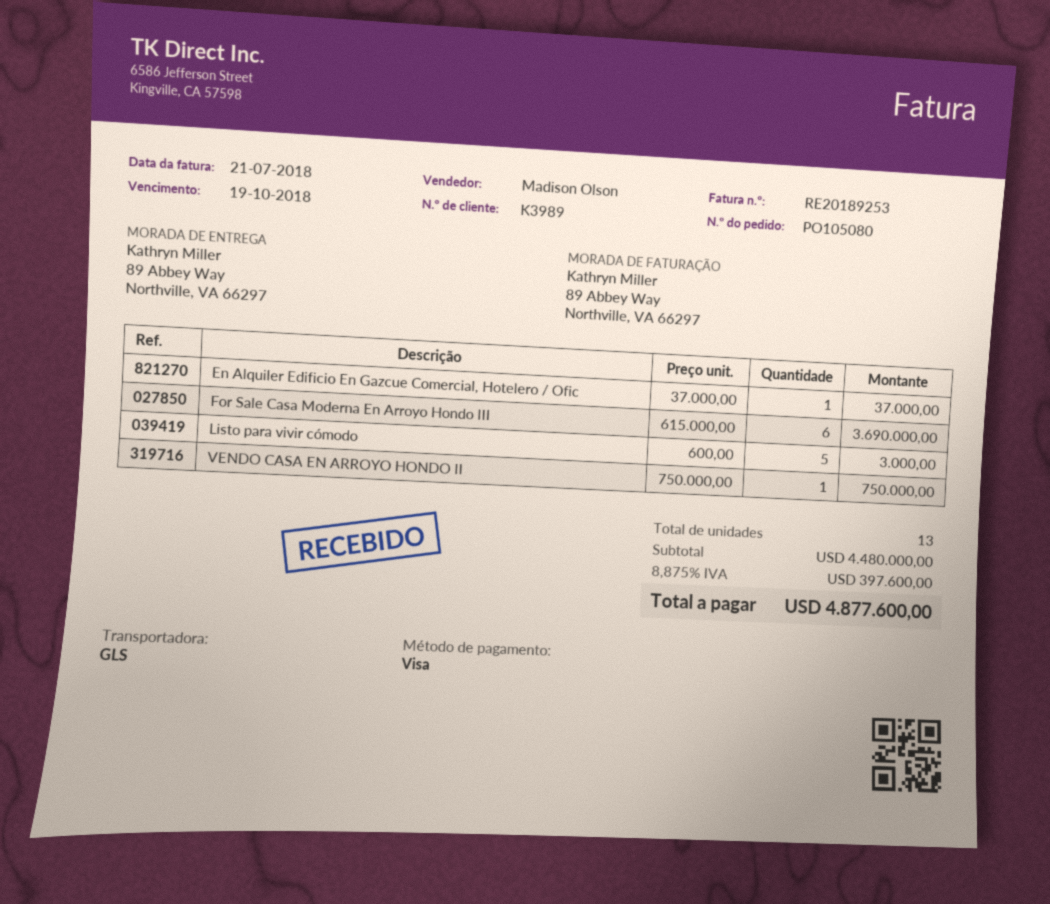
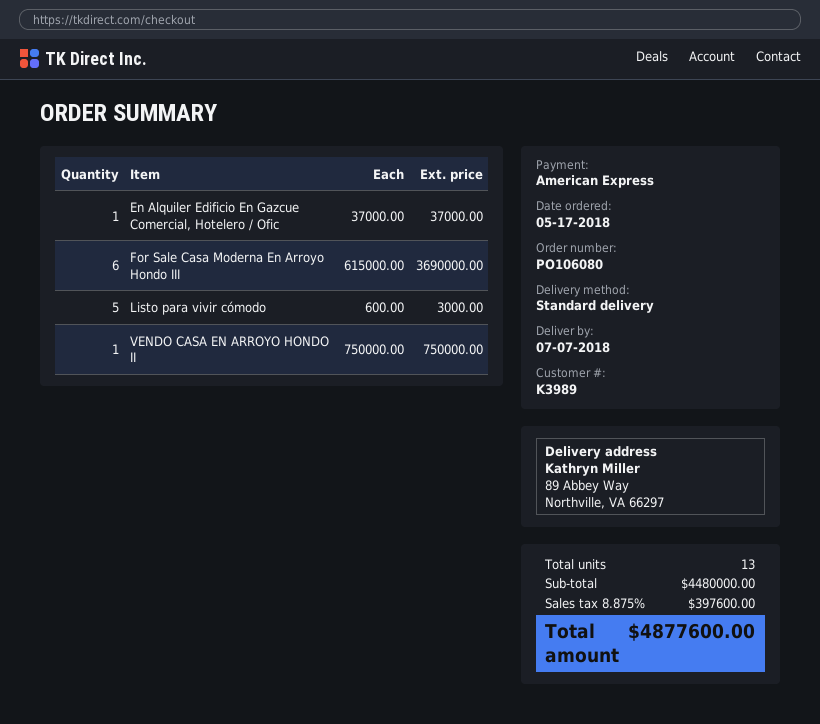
order number: PO105080 -> PO106080
payment method: Visa -> American Express
shipping method: GLS -> standard

